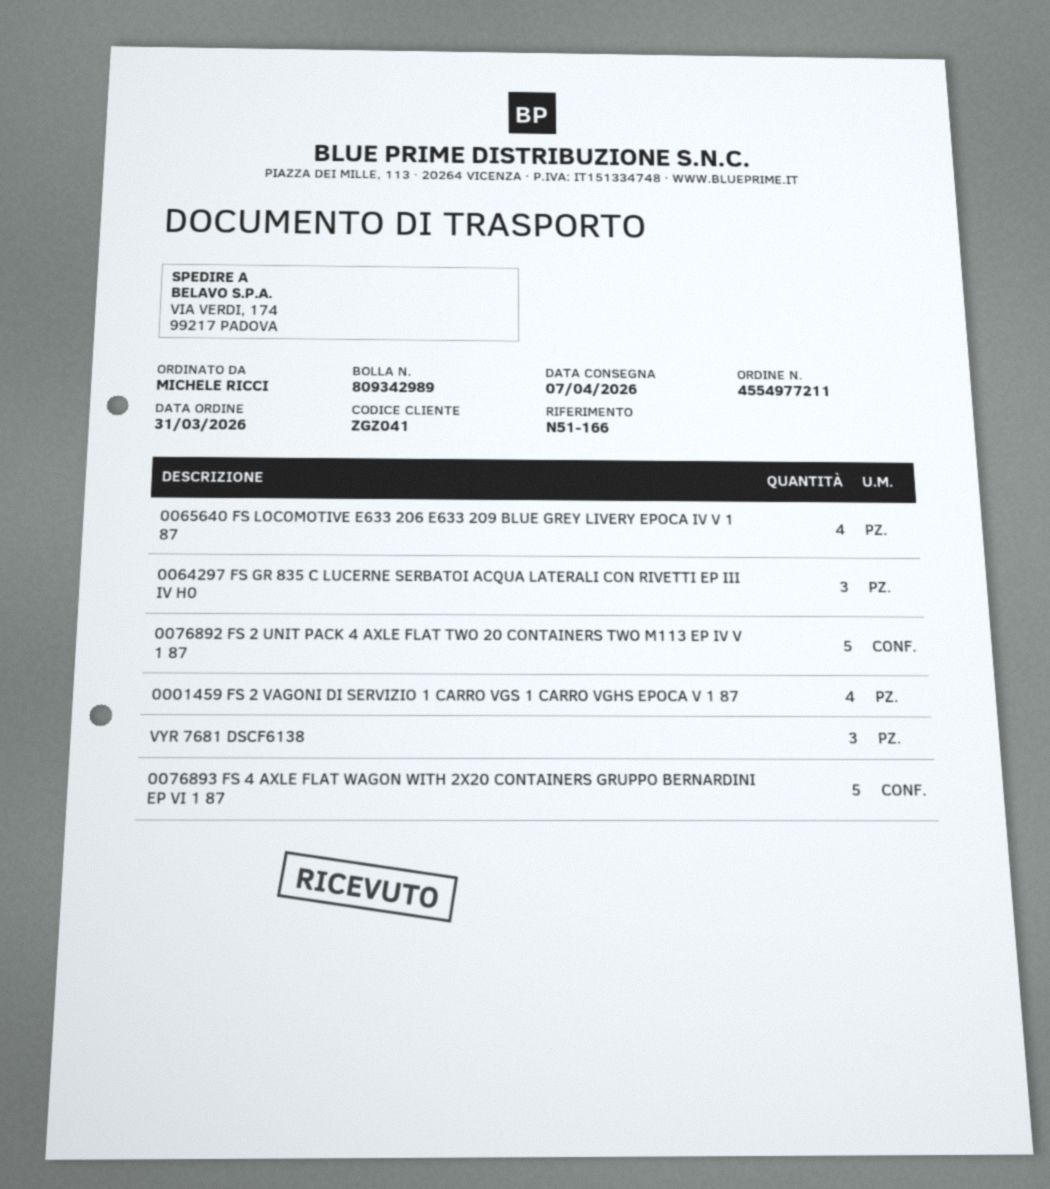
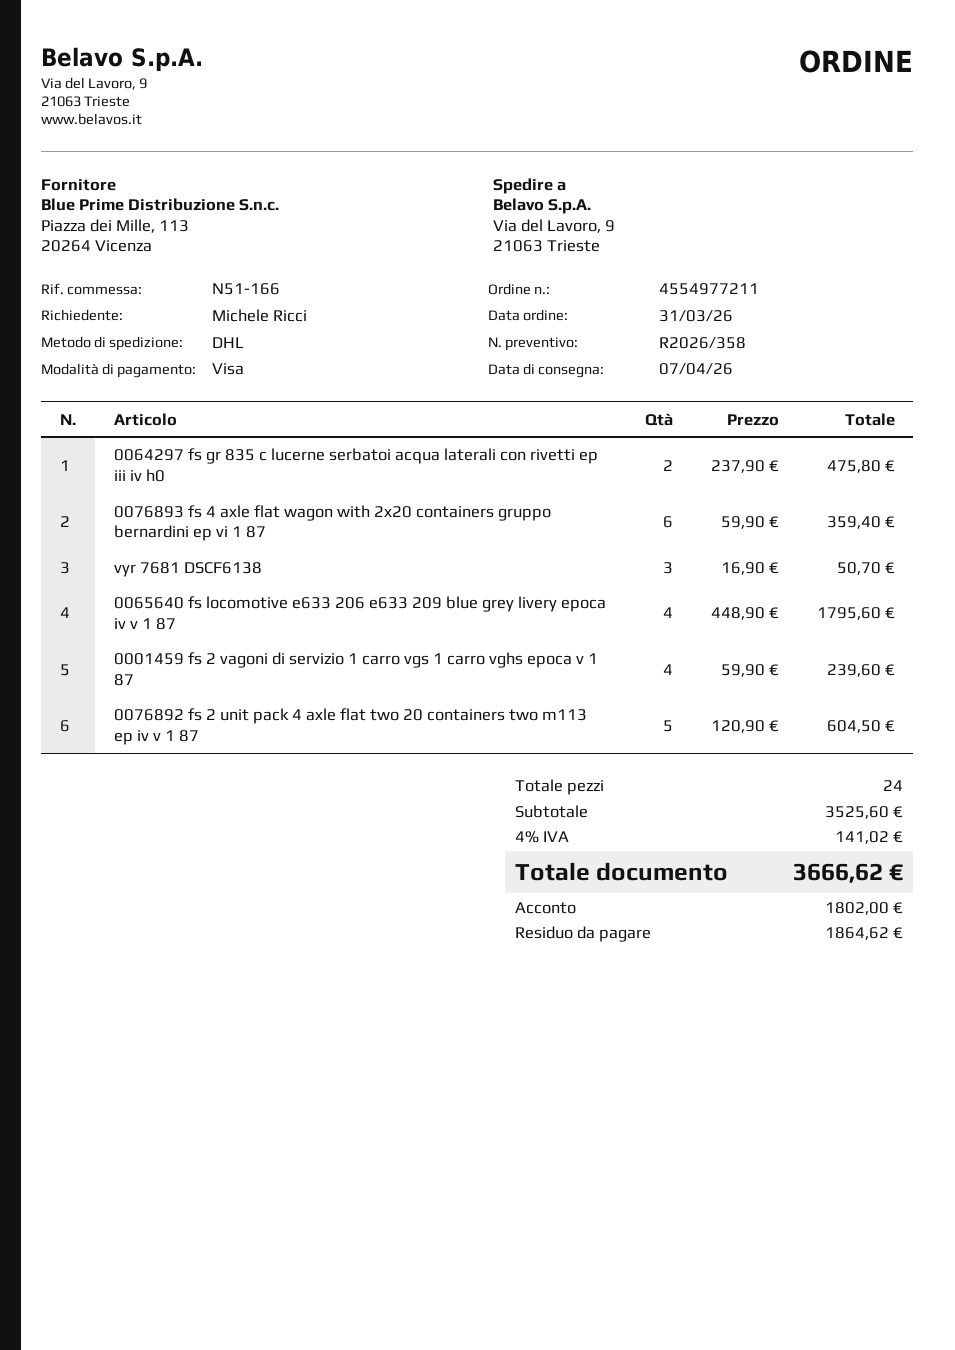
ship to: VIA VERDI, 174, 99217 PADOVA -> Via del Lavoro, 9, 21063 Trieste
0064297 FS GR 835 C LUCERNE SERBATOI ACQUA LATERALI CON RIVETTI EP III IV H0: 3 -> 2
0076893 FS 4 AXLE FLAT WAGON WITH 2X20 CONTAINERS GRUPPO BERNARDINI EP VI 1 87: 5 -> 6

